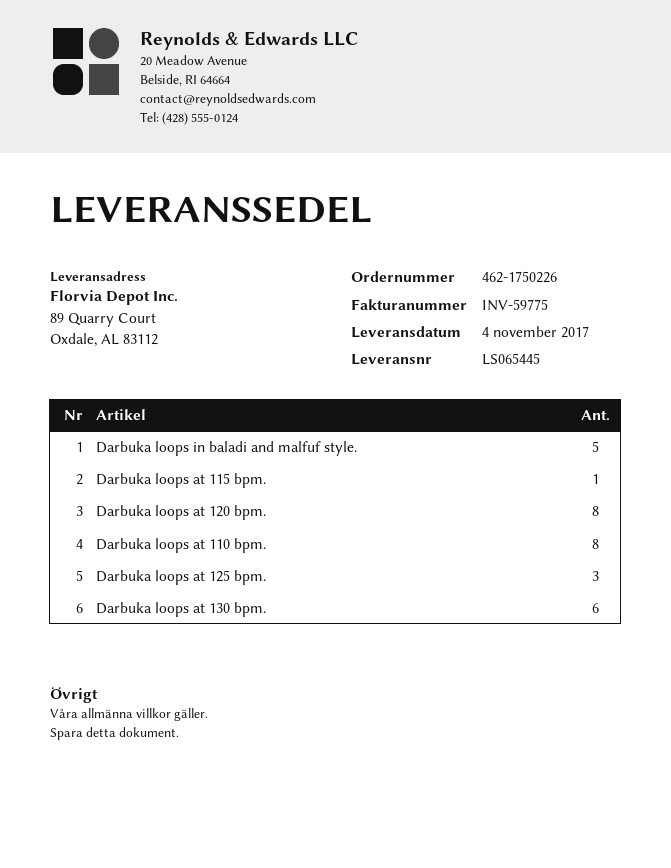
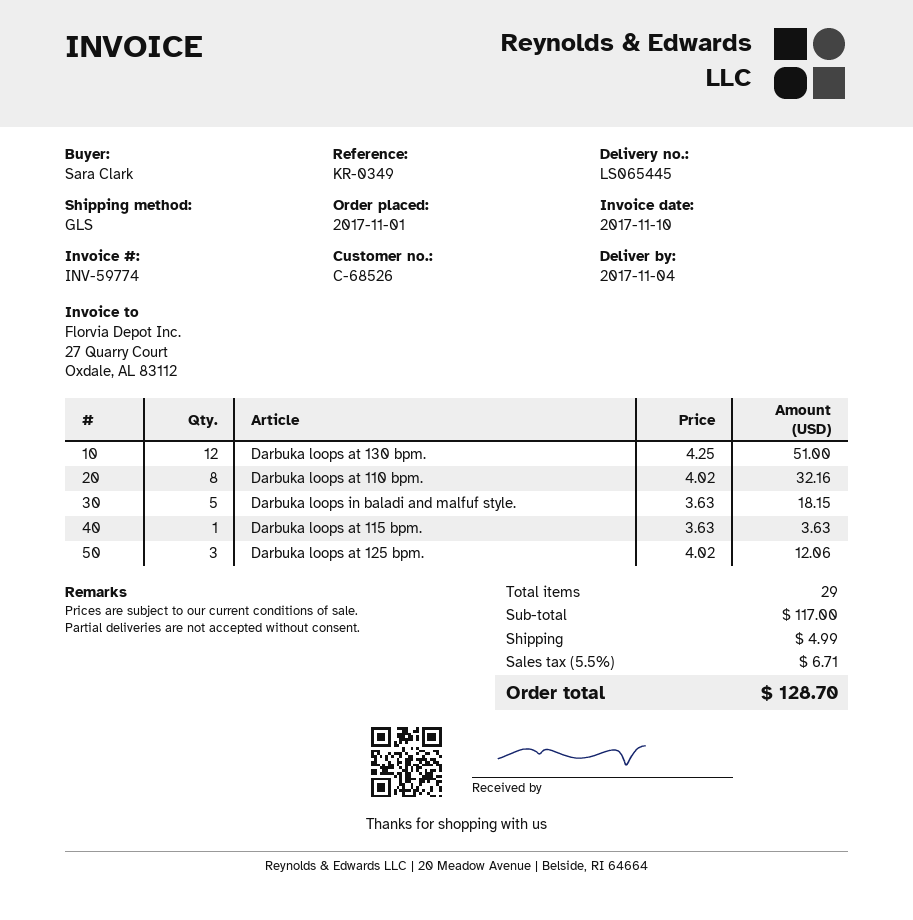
invoice number: INV-59775 -> INV-59774
Darbuka loops at 120 bpm.: 8 -> none
Darbuka loops at 130 bpm.: 6 -> 12

